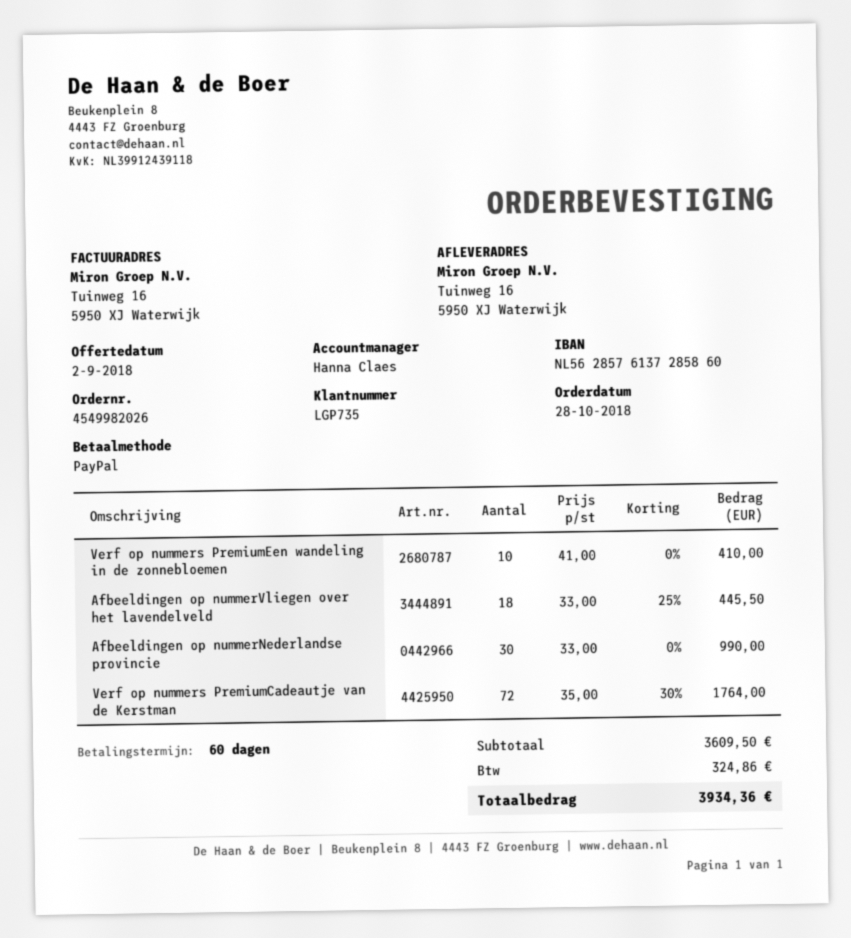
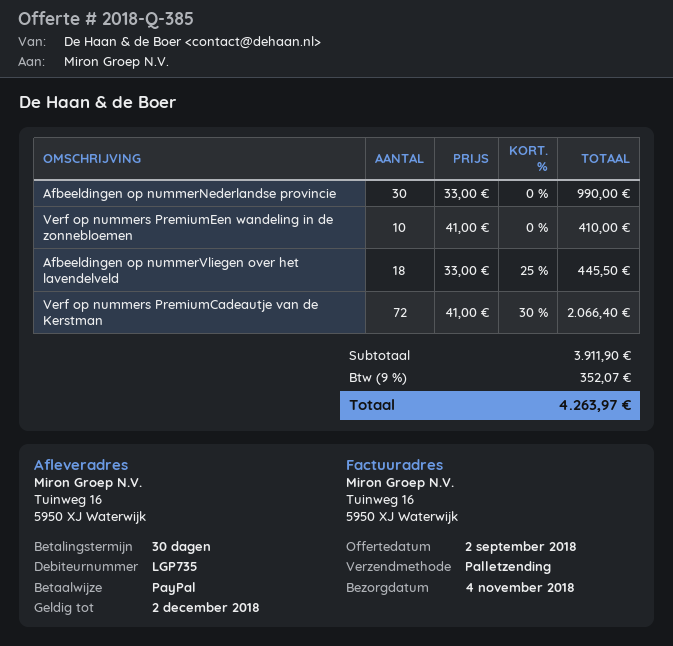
payment terms: 60 days -> 30 days
Verf op nummers PremiumCadeautje van de Kerstman: 72 x 35.00 - 30% = 1764.00 -> 72 x 41.00 - 30% = 2066.40
subtotal: 3609.50 -> 3911.90
tax: 324.86 -> 352.07
total: 3934.36 -> 4263.97

